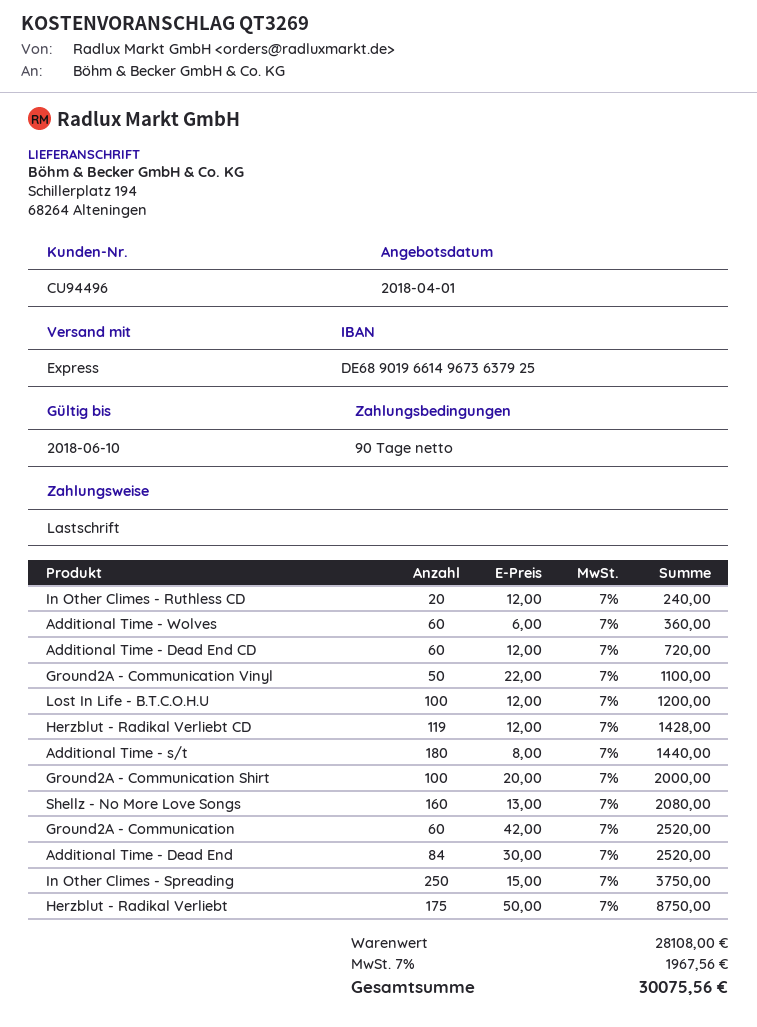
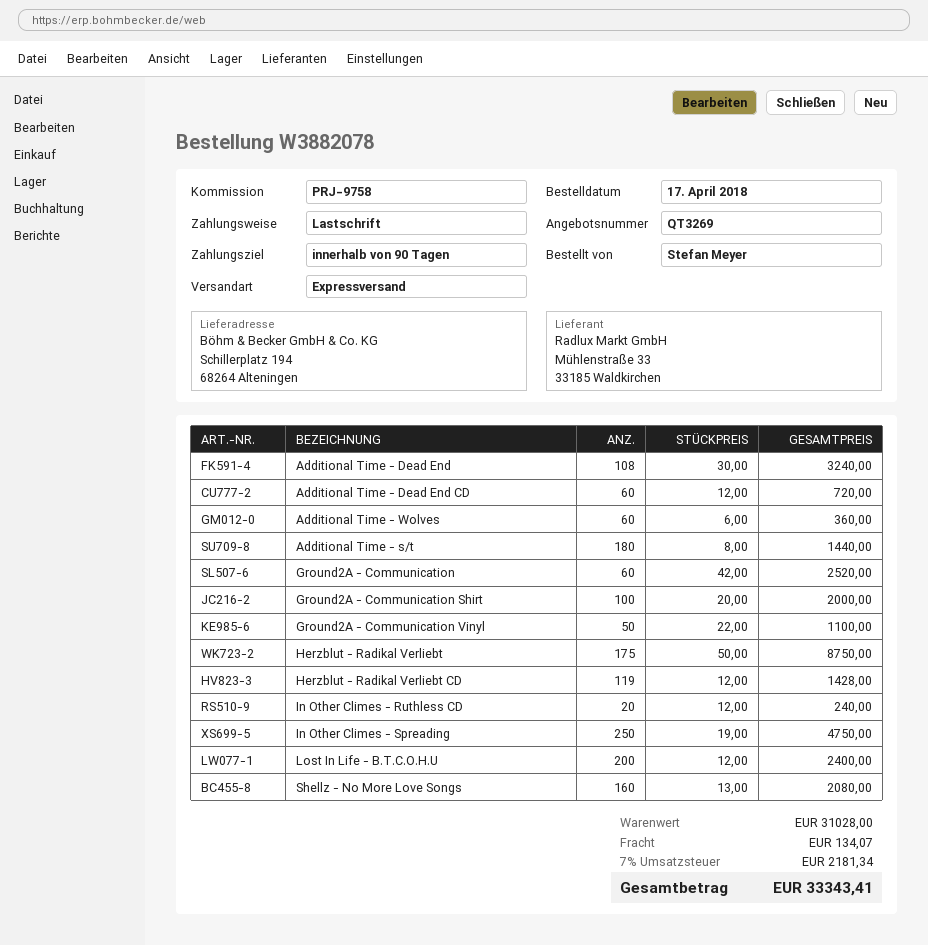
Lost In Life - B.T.C.O.H.U: 100 x 12.00 = 1200.00 -> 200 x 12.00 = 2400.00
Additional Time - Dead End: 84 x 30.00 = 2520.00 -> 108 x 30.00 = 3240.00
In Other Climes - Spreading: 250 x 15.00 = 3750.00 -> 250 x 19.00 = 4750.00
subtotal: 28108.00 -> 31028.00
shipping: none -> 134.07
tax: 7% = 1967.56 -> 7% = 2181.34
total: 30075.56 -> 33343.41

